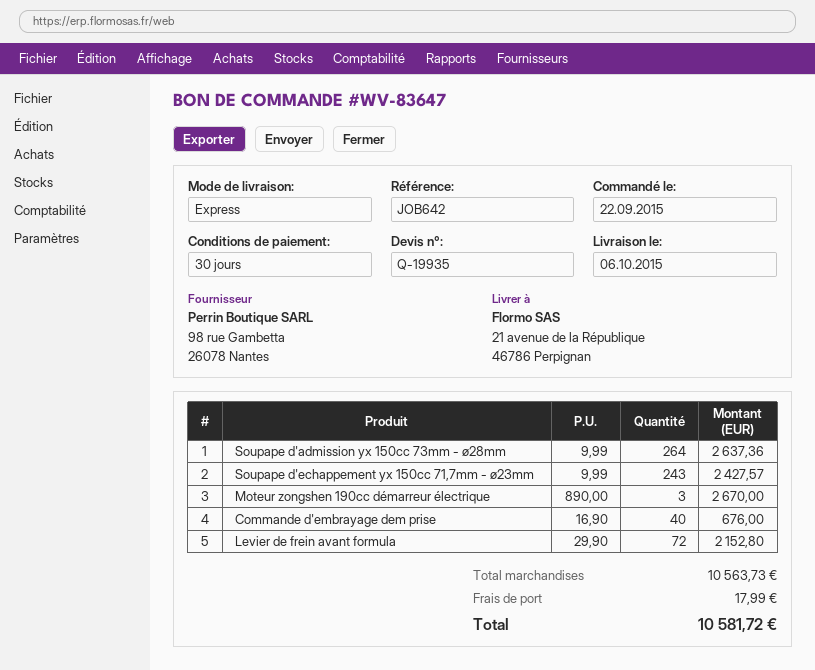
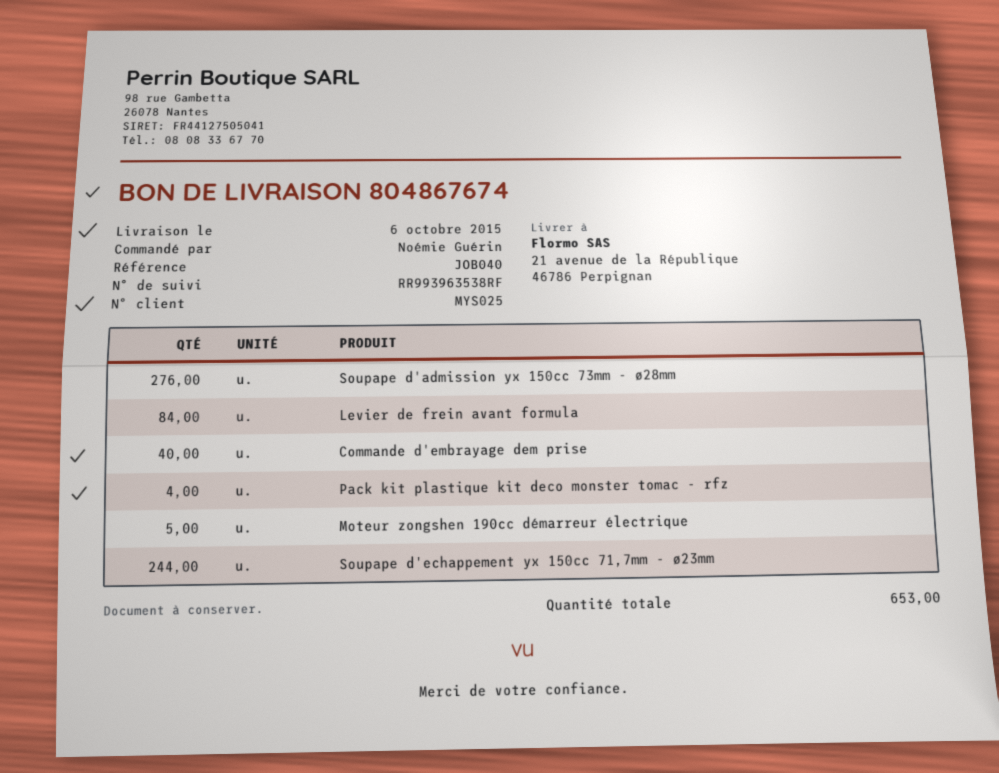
reference: JOB642 -> JOB040
Soupape d'admission yx 150cc 73mm - ø28mm: 264 -> 276
Soupape d'echappement yx 150cc 71,7mm - ø23mm: 243 -> 244
Moteur zongshen 190cc démarreur électrique: 3 -> 5
Levier de frein avant formula: 72 -> 84
Pack kit plastique kit deco monster tomac - rfz: none -> 4

